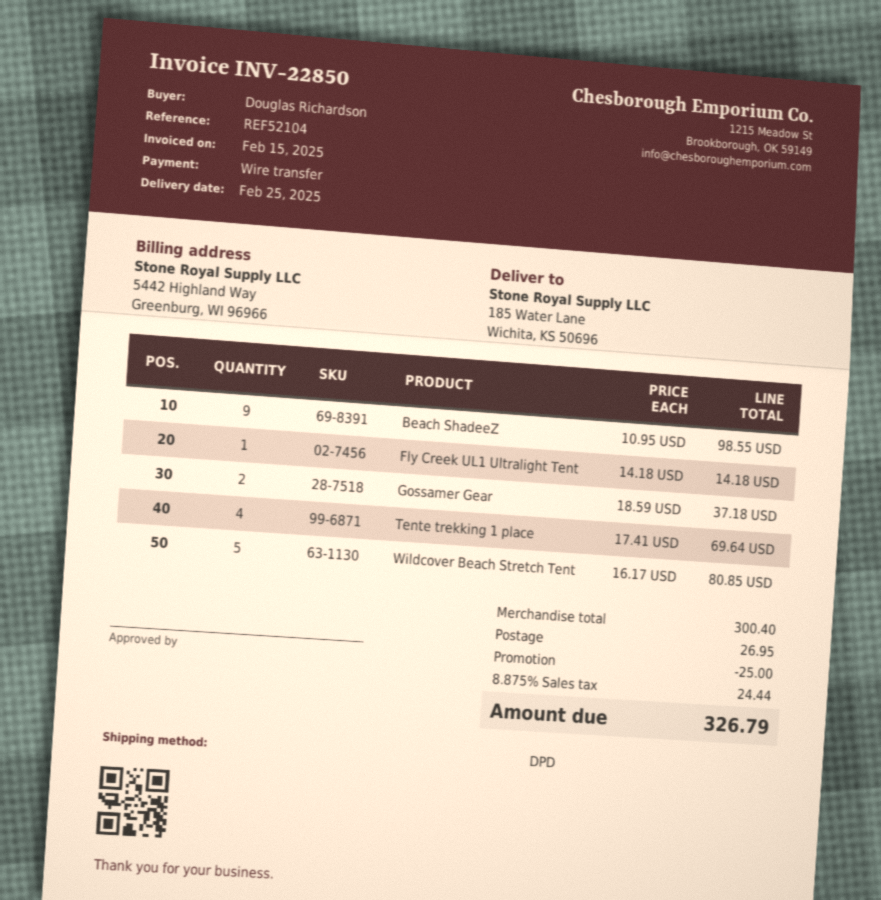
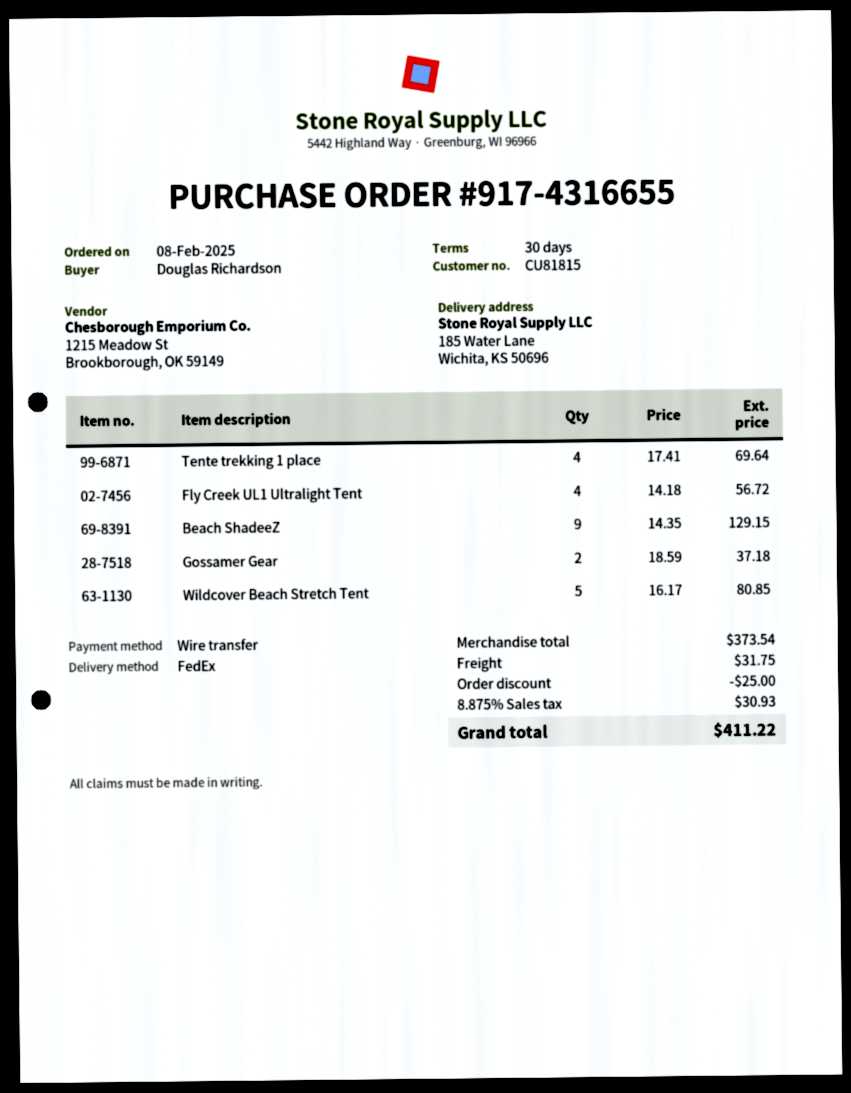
shipping method: DPD -> FedEx
Beach ShadeeZ: 9 x 10.95 = 98.55 -> 9 x 14.35 = 129.15
Fly Creek UL1 Ultralight Tent: 1 x 14.18 = 14.18 -> 4 x 14.18 = 56.72
subtotal: 300.40 -> 373.54
shipping: 26.95 -> 31.75
tax: 8.875% = 24.44 -> 8.875% = 30.93
total: 326.79 -> 411.22

